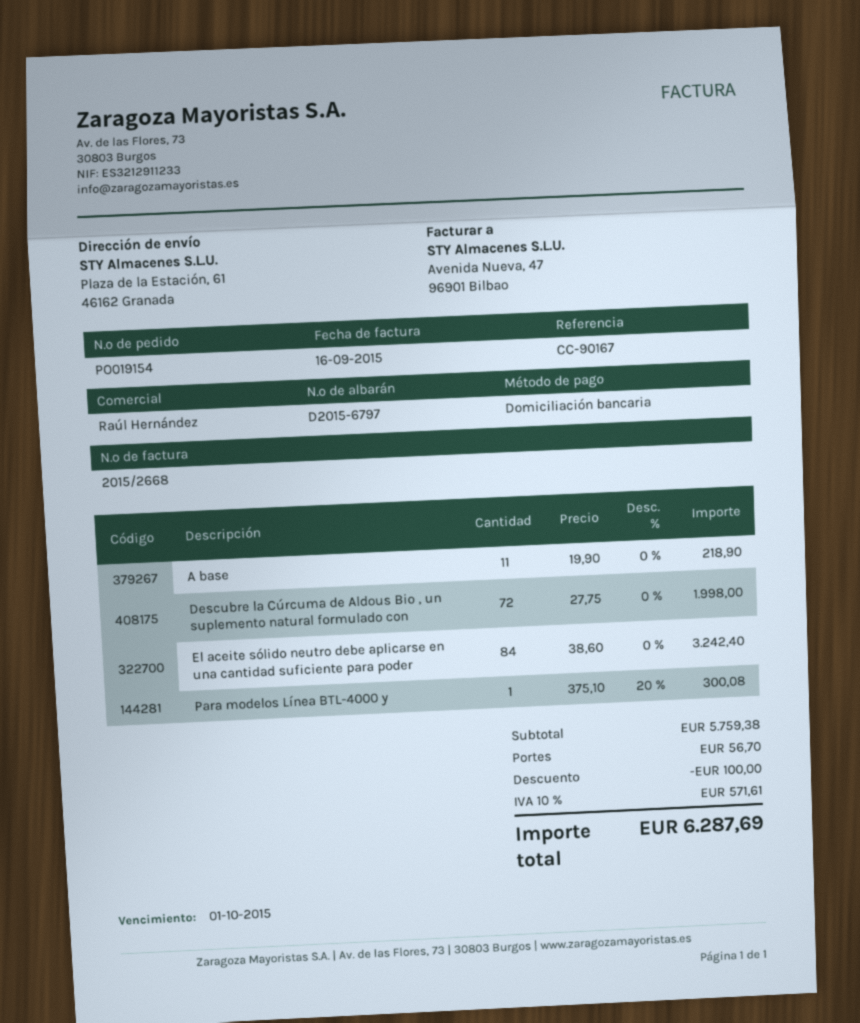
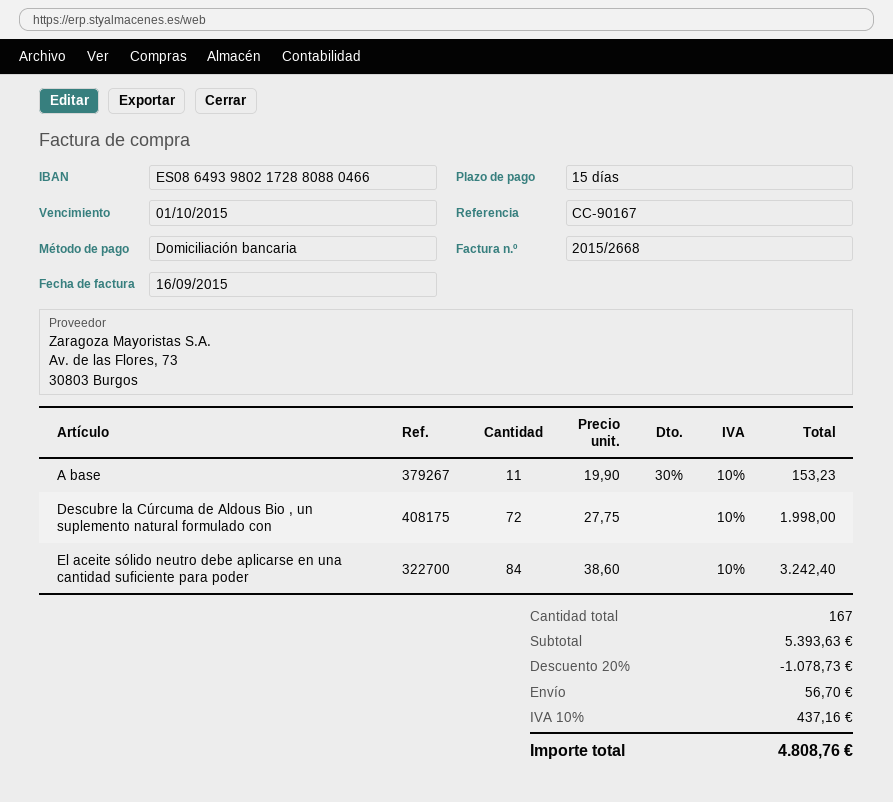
A base: 11 x 19.90 = 218.90 -> 11 x 19.90 - 30% = 153.23
Para modelos Línea BTL-4000 y: 1 x 375.10 - 20% = 300.08 -> none
subtotal: 5759.38 -> 5393.63
discount: 100.00 -> 1078.73
tax: 10% = 571.61 -> 10% = 437.16
total: 6287.69 -> 4808.76

